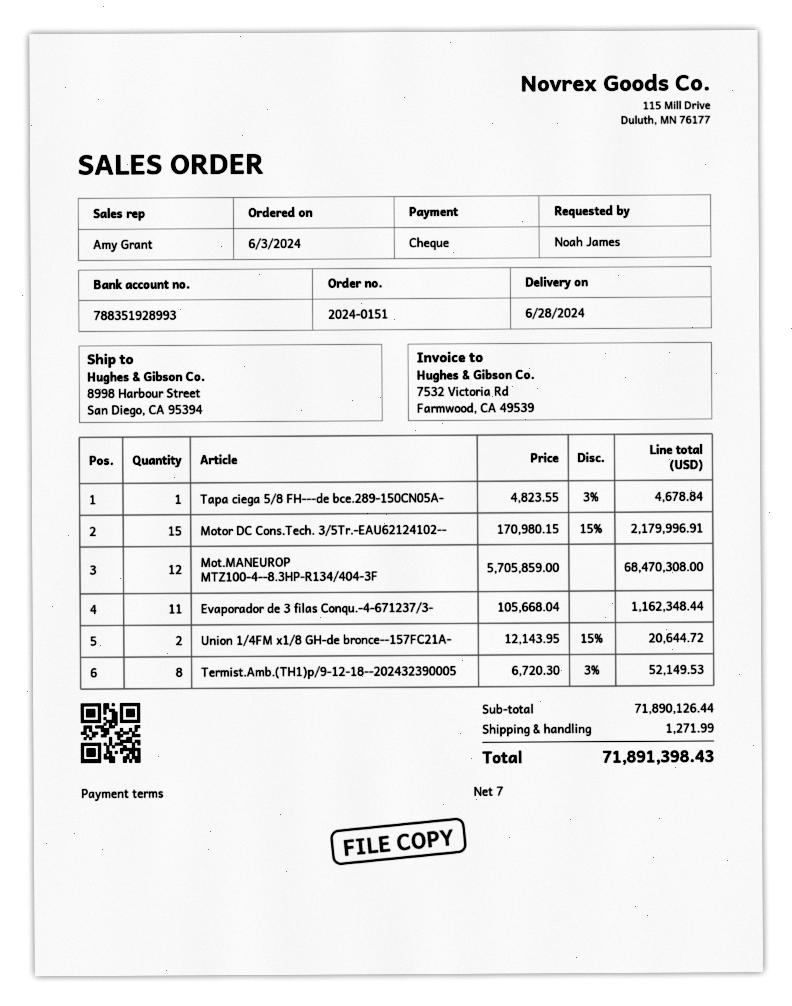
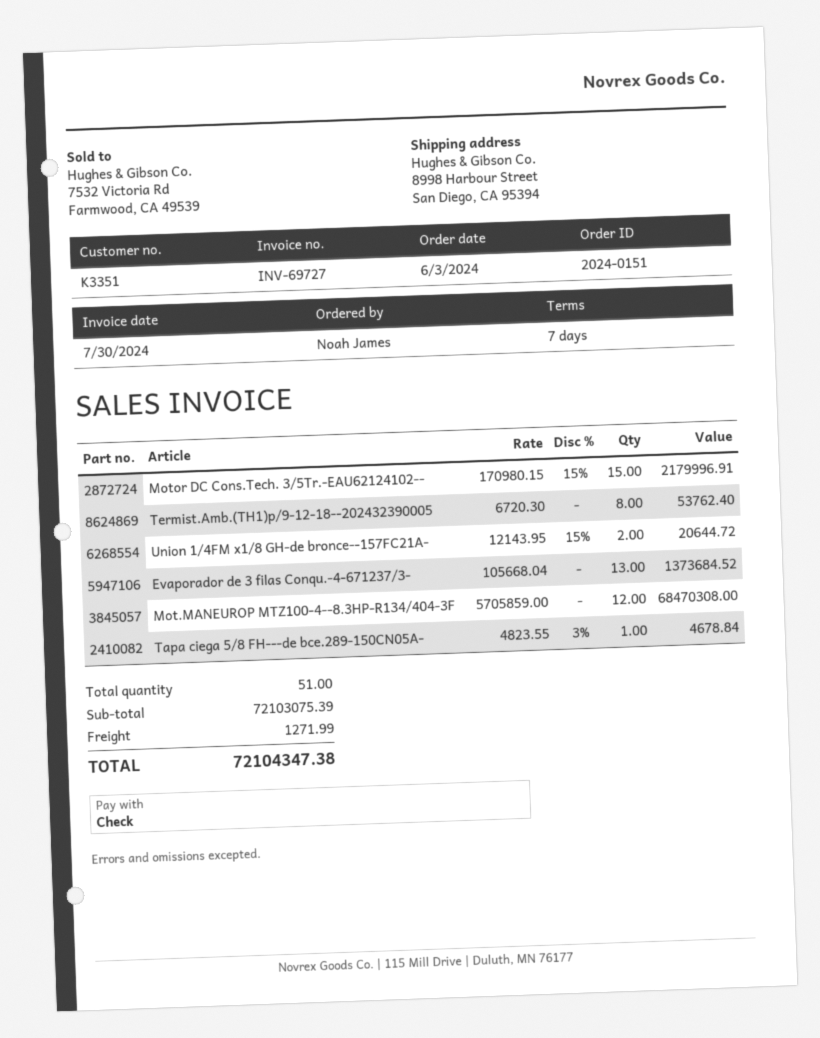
Evaporador de 3 filas Conqu.-4-671237/3-: 11 x 105668.04 = 1162348.44 -> 13 x 105668.04 = 1373684.52
Termist.Amb.(TH1)p/9-12-18--202432390005: 8 x 6720.30 - 3% = 52149.53 -> 8 x 6720.30 = 53762.40
subtotal: 71890126.44 -> 72103075.39
total: 71891398.43 -> 72104347.38

